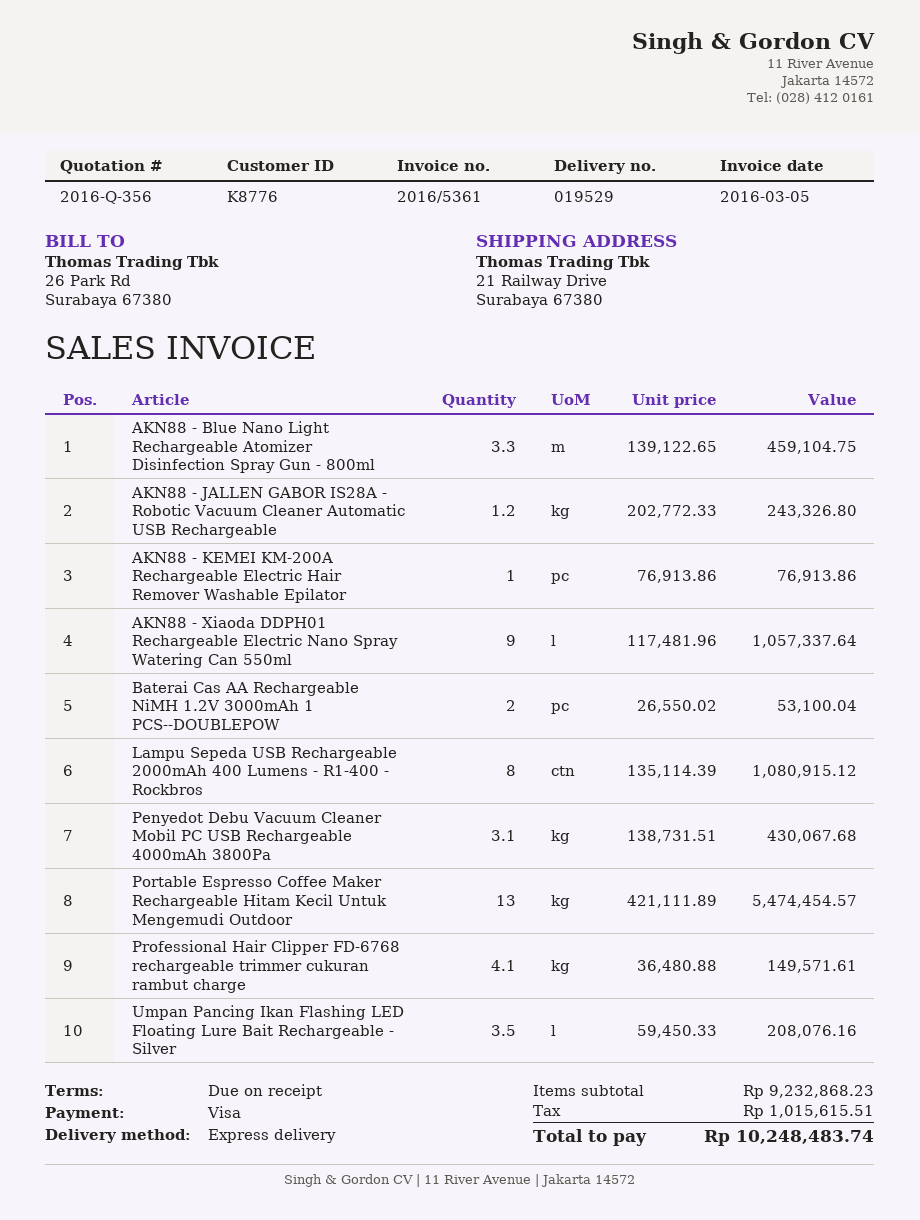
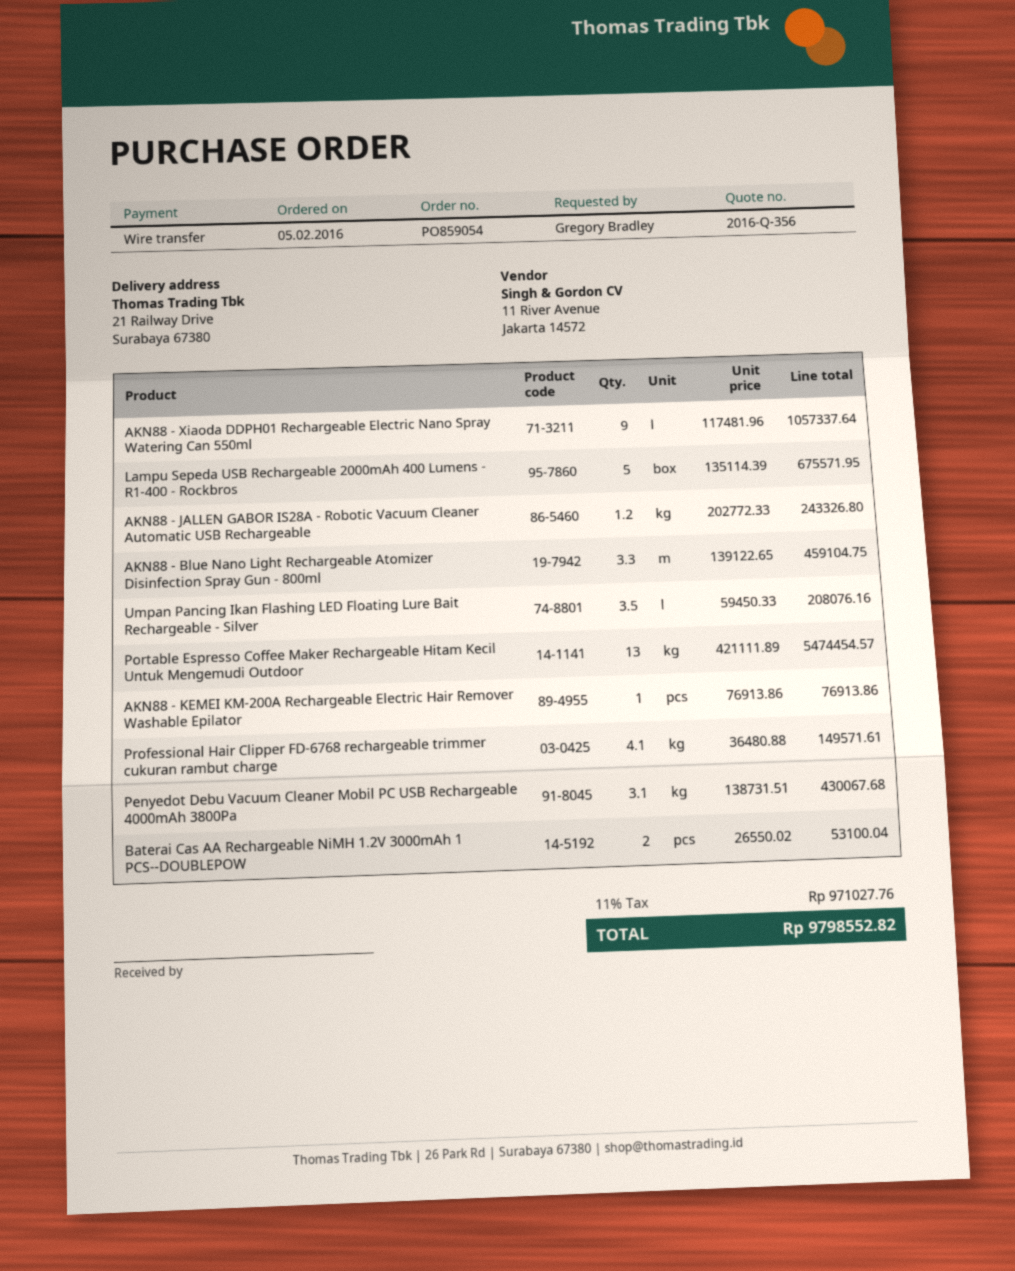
payment method: Visa -> bank transfer
Lampu Sepeda USB Rechargeable 2000mAh 400 Lumens - R1-400 - Rockbros: 8 x 135114.39 = 1080915.12 -> 5 x 135114.39 = 675571.95
tax: 1015615.51 -> 971027.76
total: 10248483.74 -> 9798552.82

